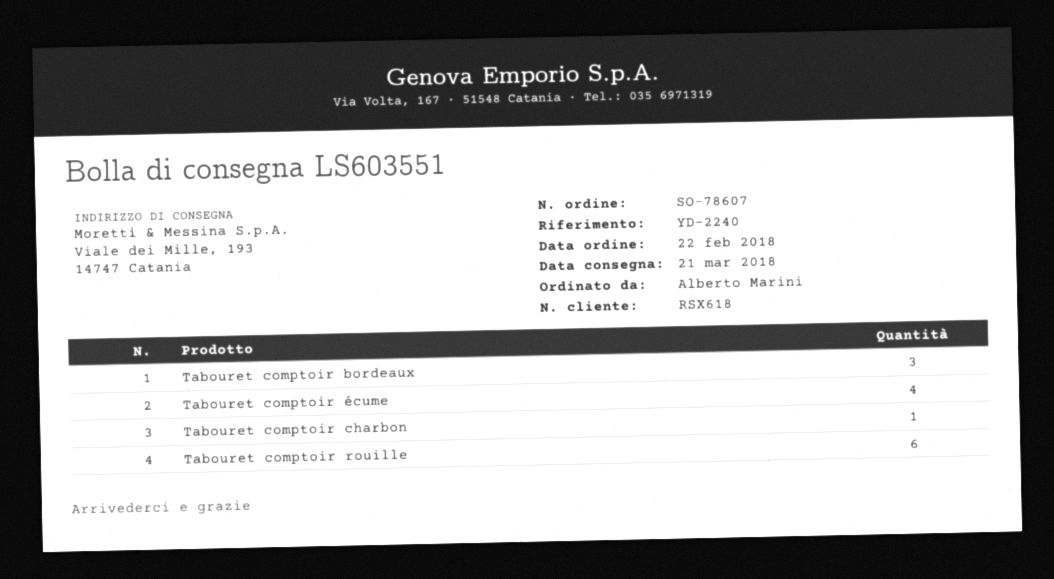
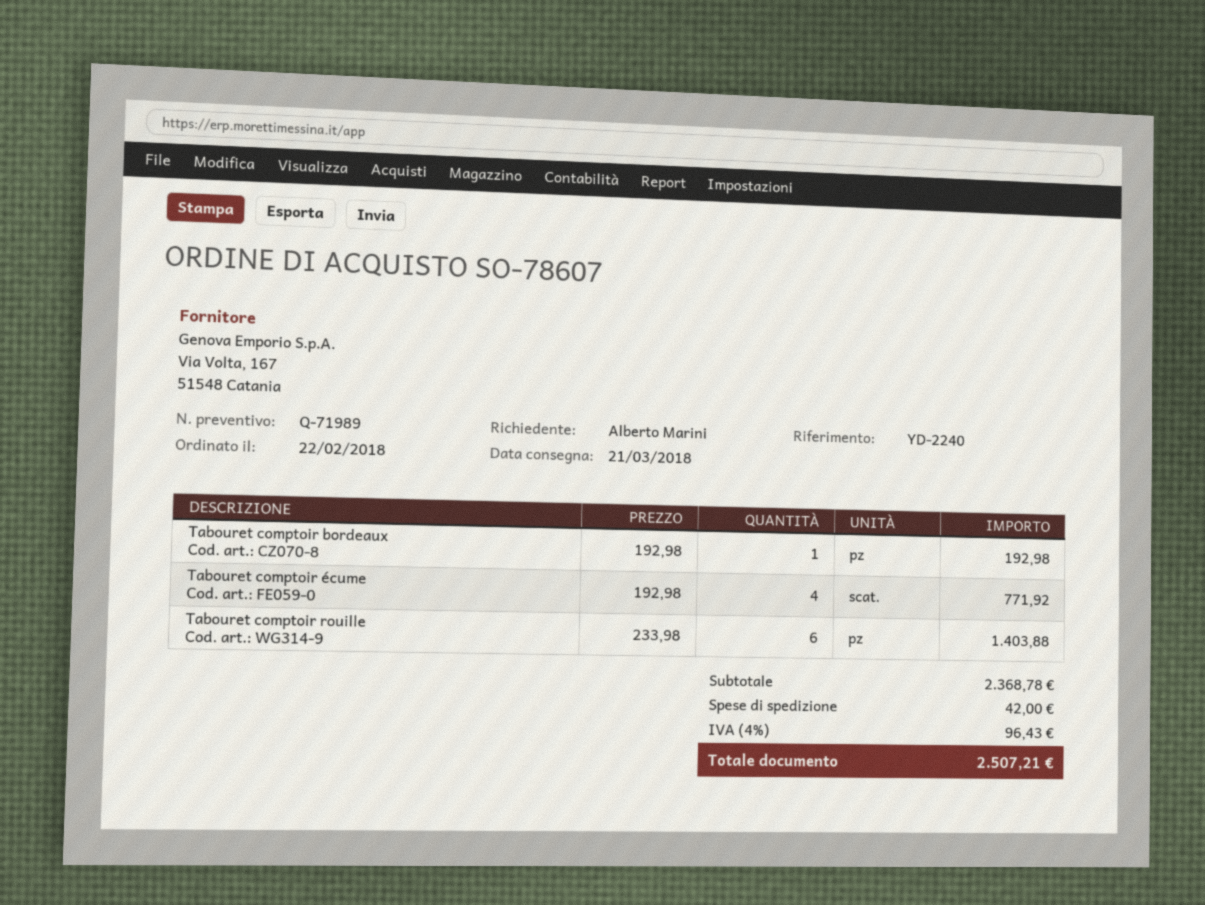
Tabouret comptoir bordeaux: 3 -> 1
Tabouret comptoir charbon: 1 -> none

